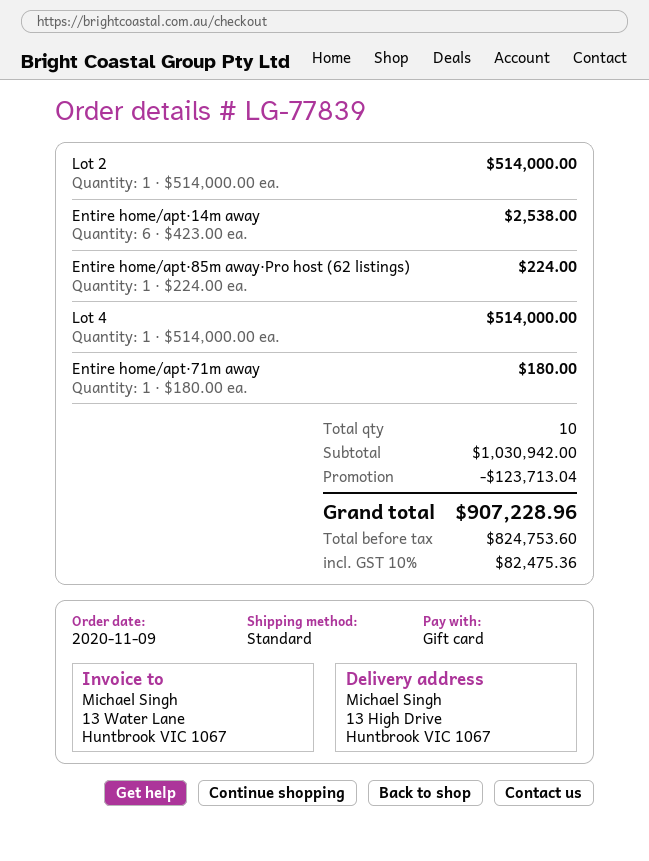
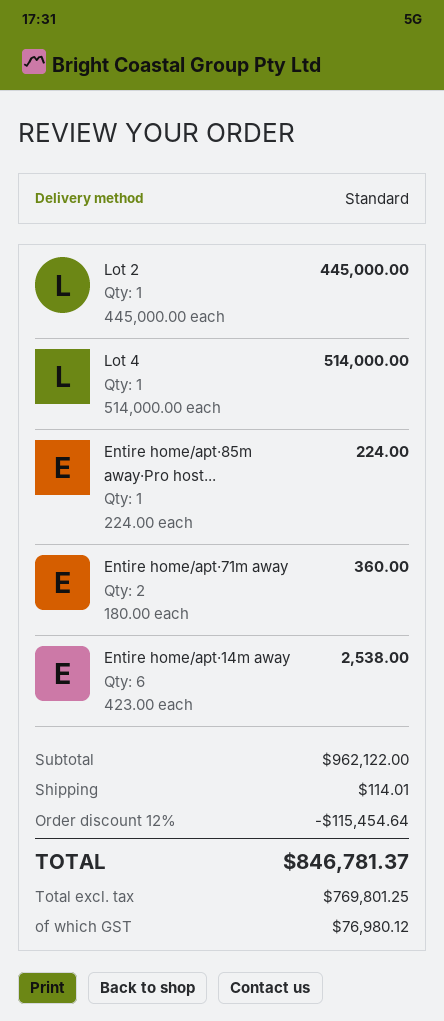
Lot 2: 1 x 514000.00 = 514000.00 -> 1 x 445000.00 = 445000.00
Entire home/apt·71m away: 1 x 180.00 = 180.00 -> 2 x 180.00 = 360.00
subtotal: 1030942.00 -> 962122.00
discount: 123713.04 -> 115454.64
shipping: none -> 114.01
net: 824753.60 -> 769801.25
tax: 82475.36 -> 76980.12
total: 907228.96 -> 846781.37

